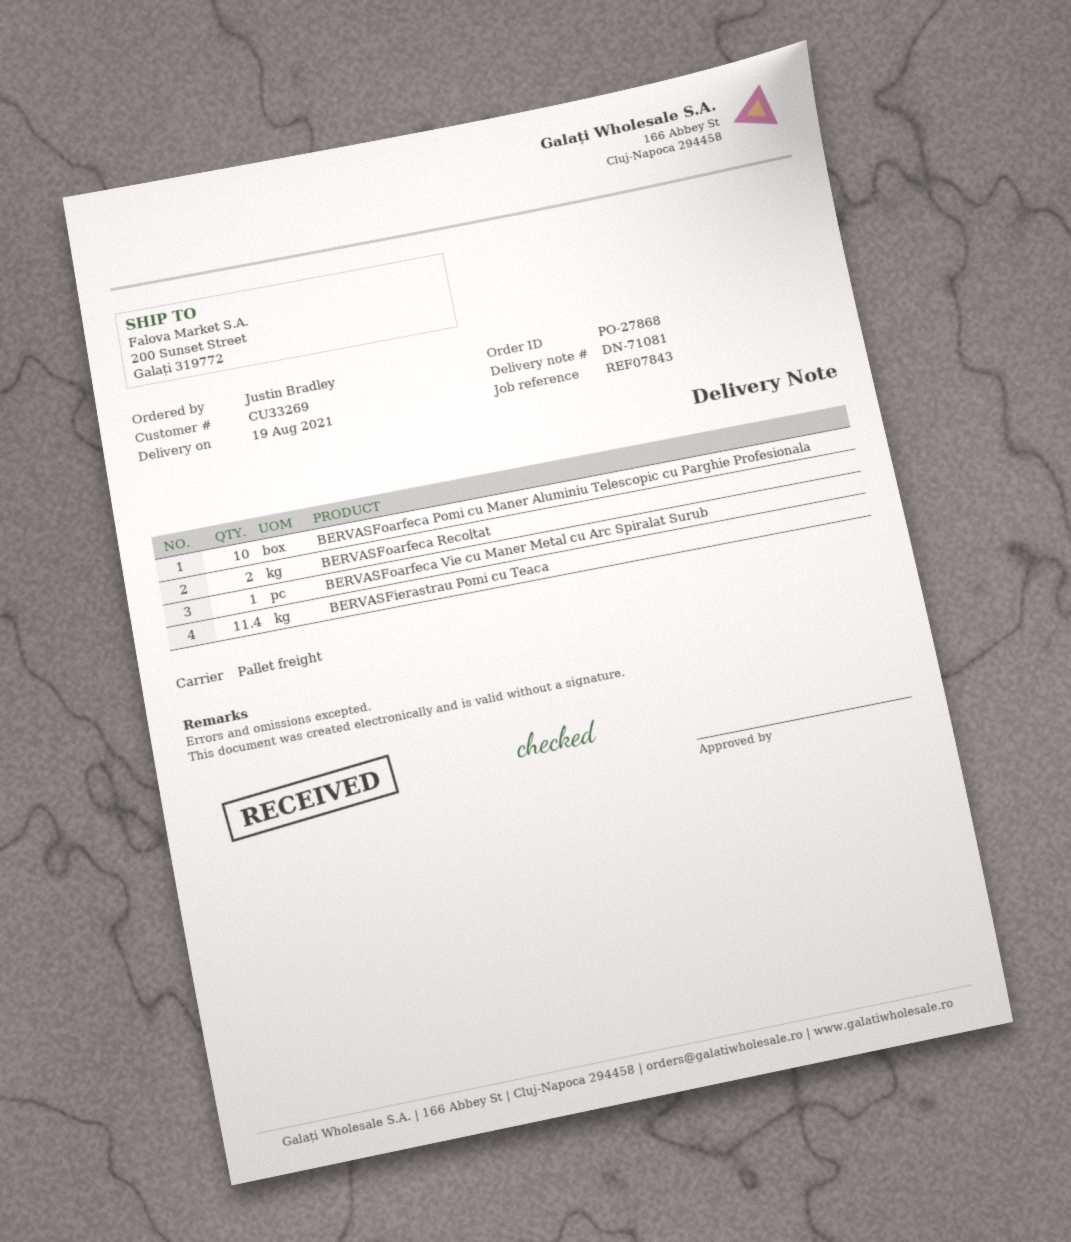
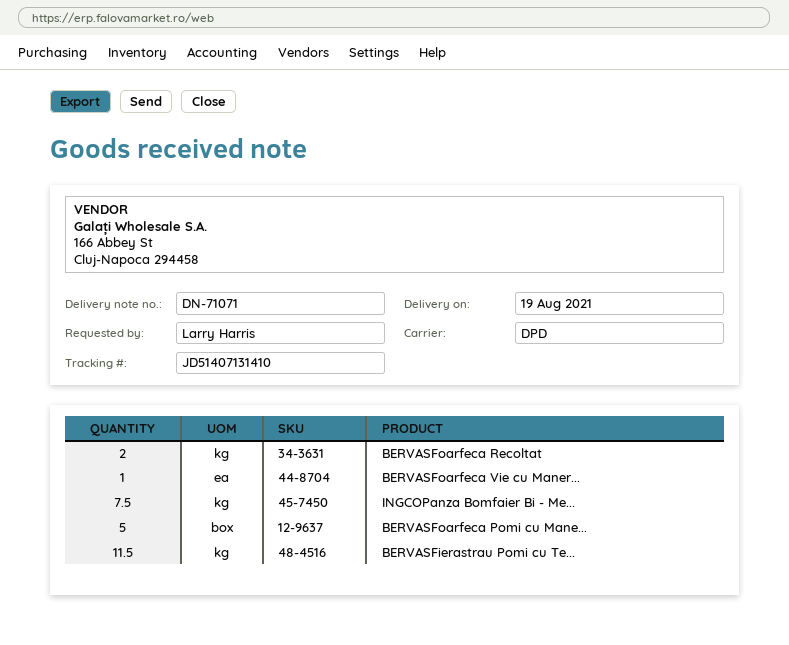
delivery note number: DN-71081 -> DN-71071
ordered by: Justin Bradley -> Larry Harris
shipping method: pallet freight -> DPD
BERVASFoarfeca Pomi cu Maner Aluminiu Telescopic cu Parghie Profesionala: 10 -> 5
BERVASFierastrau Pomi cu Teaca: 11.4 -> 11.5
INGCOPanza Bomfaier Bi - Me...: none -> 7.5

